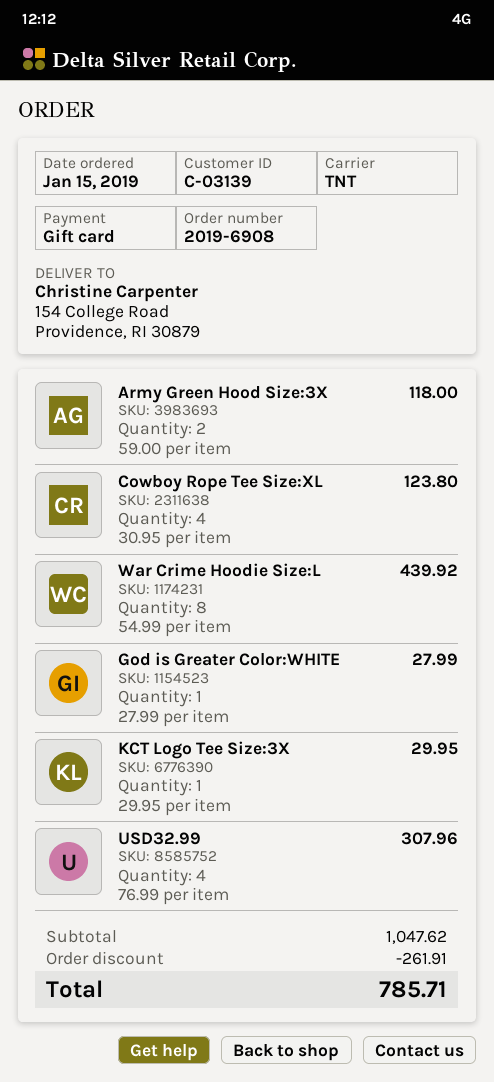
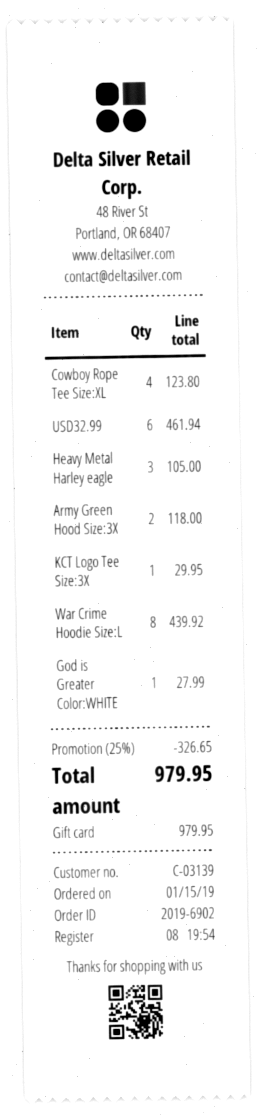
order number: 2019-6908 -> 2019-6902
USD32.99: 4 for 307.96 -> 6 for 461.94
Heavy Metal Harley eagle: none -> 3 for 105.00
discount: 261.91 -> 326.65
total: 785.71 -> 979.95

